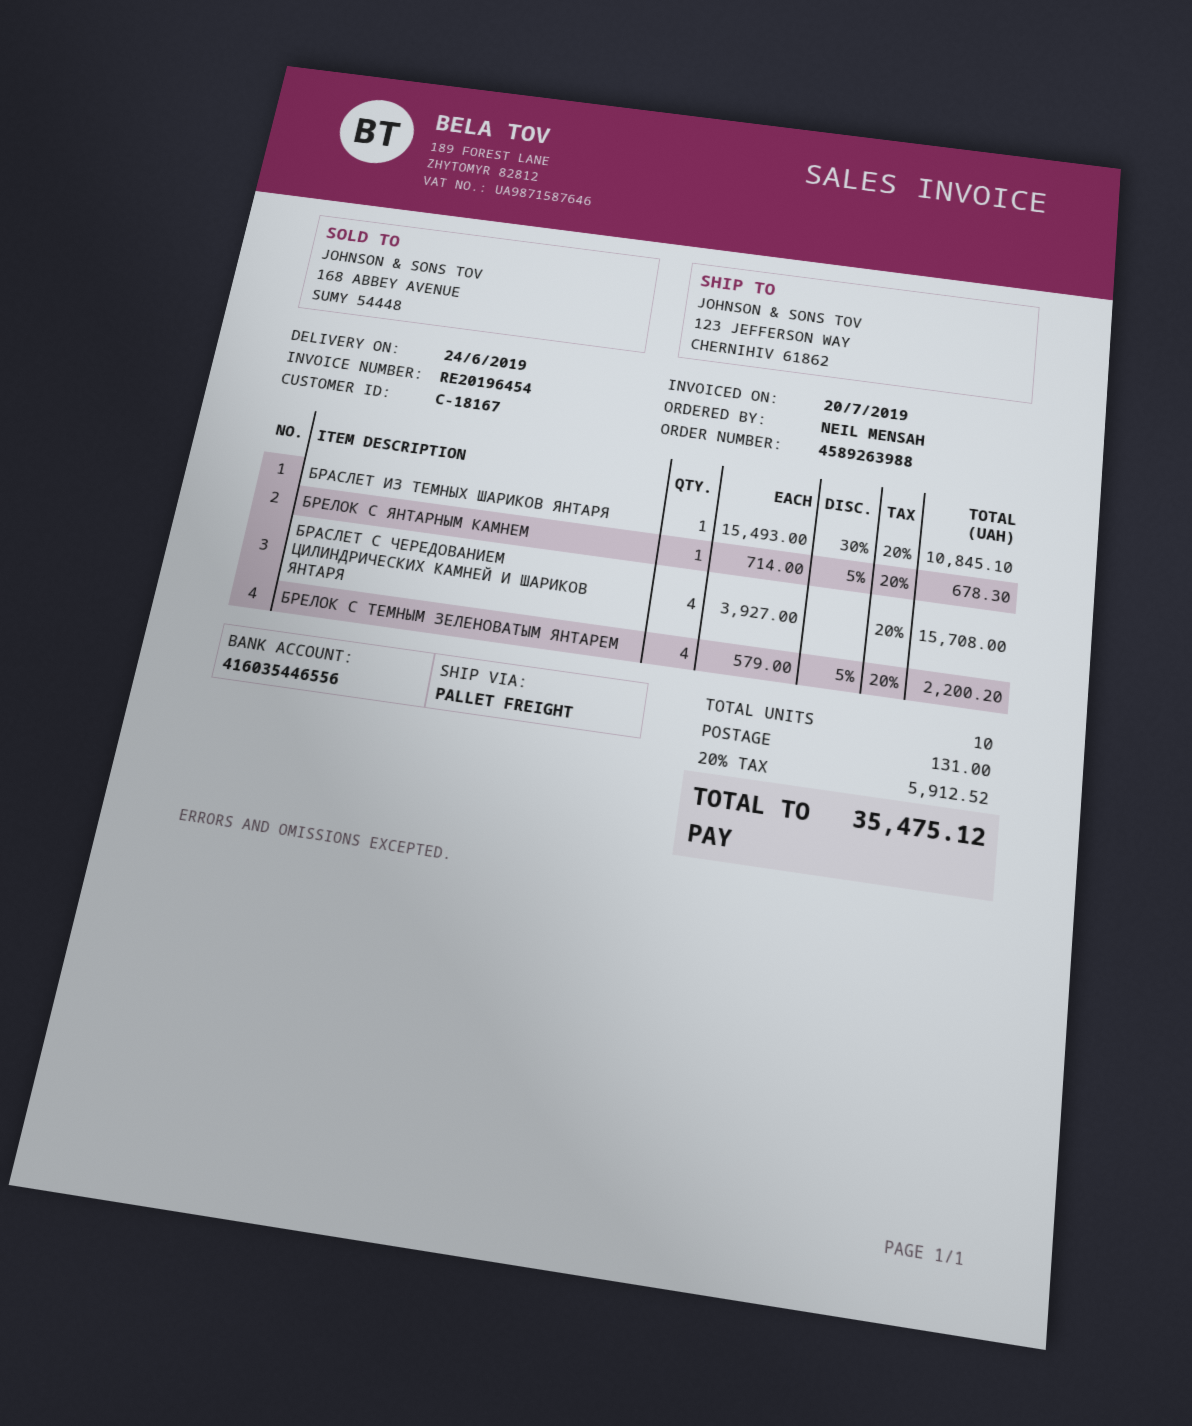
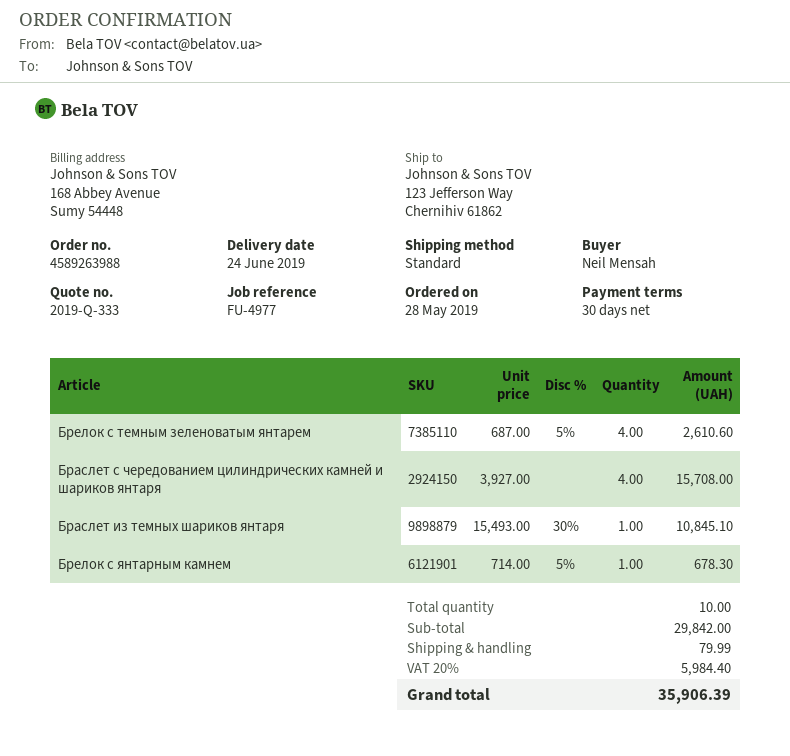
shipping method: pallet freight -> standard
БРЕЛОК С ТЕМНЫМ ЗЕЛЕНОВАТЫМ ЯНТАРЕМ: 4 x 579.00 - 5% = 2200.20 -> 4 x 687.00 - 5% = 2610.60
shipping: 131.00 -> 79.99
tax: 20% = 5912.52 -> 20% = 5984.40
total: 35475.12 -> 35906.39

